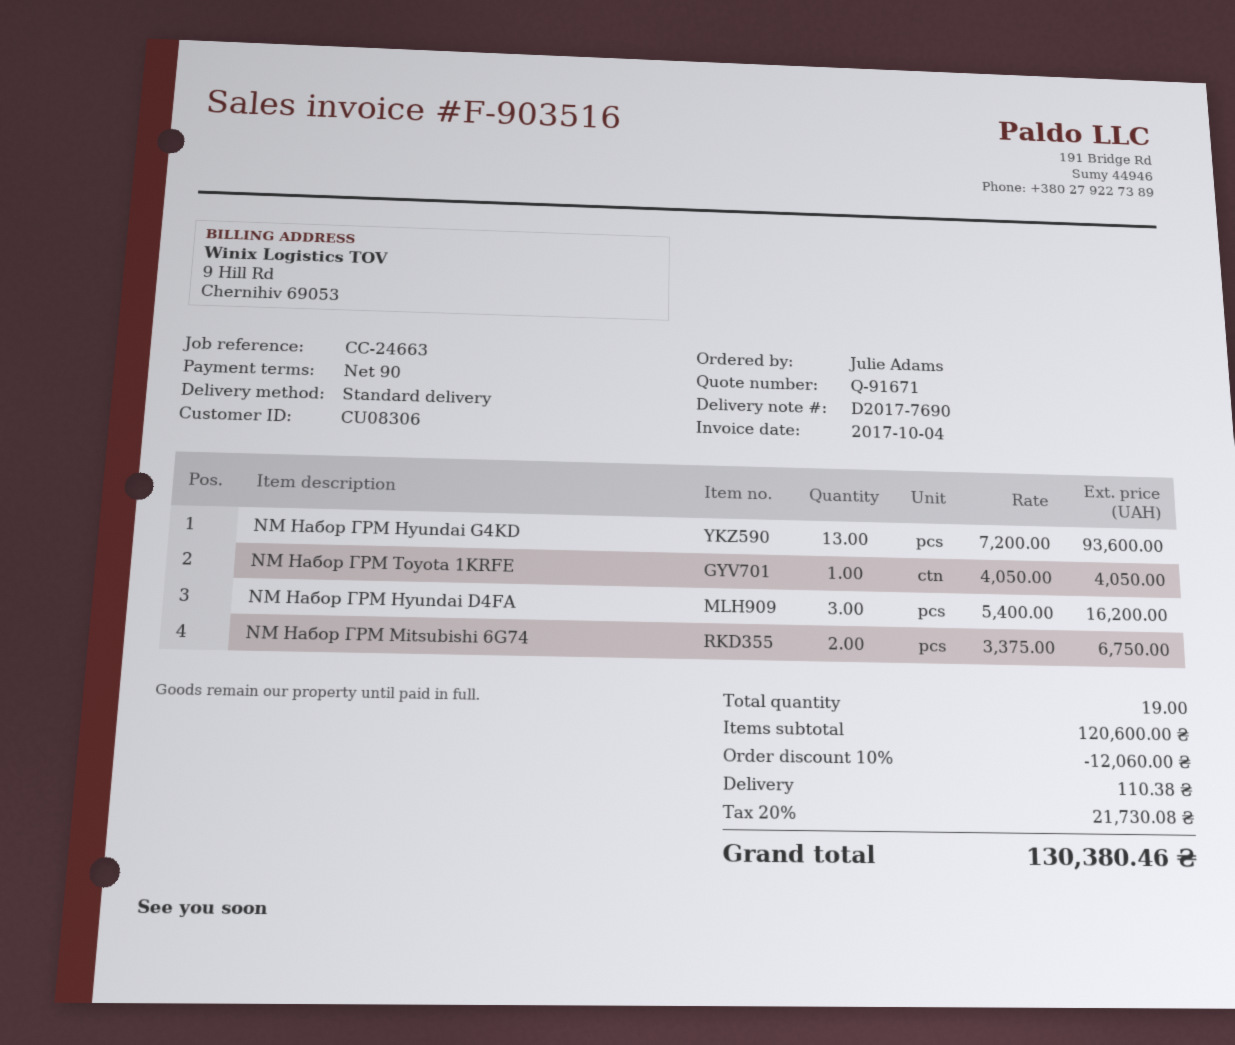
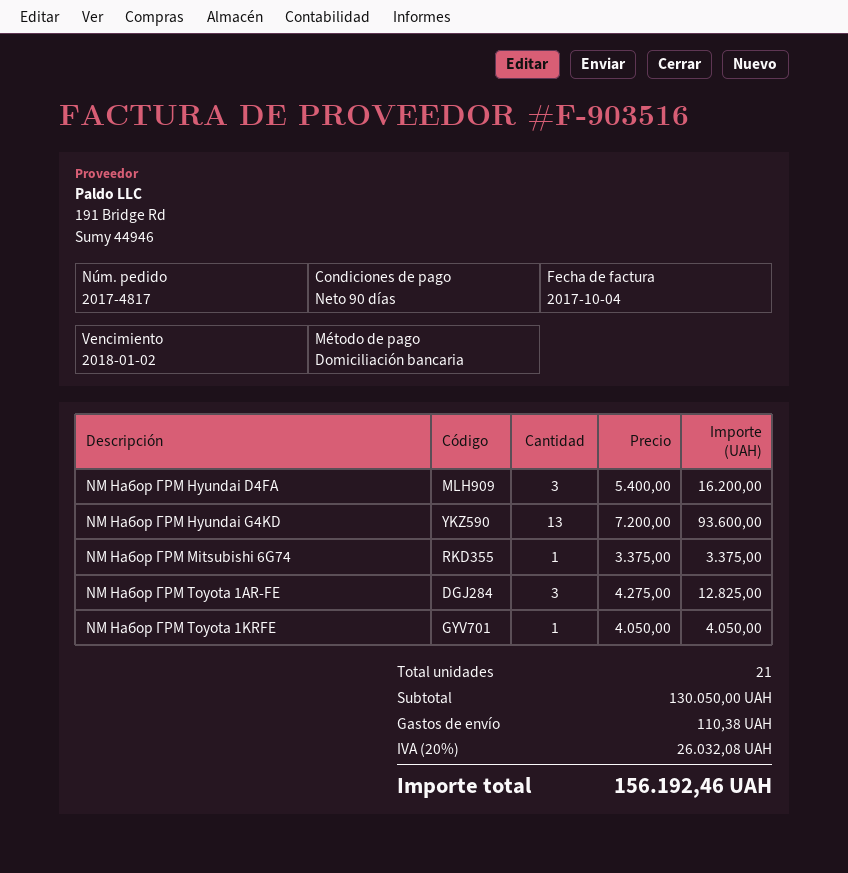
NM Набор ГРМ Mitsubishi 6G74: 2 x 3375.00 = 6750.00 -> 1 x 3375.00 = 3375.00
NM Набор ГРМ Toyota 1AR-FE: none -> 3 x 4275.00 = 12825.00
total quantity: 19 -> 21
subtotal: 120600.00 -> 130050.00
discount: 10% = 12060.00 -> none
tax: 20% = 21730.08 -> 20% = 26032.08
total: 130380.46 -> 156192.46

